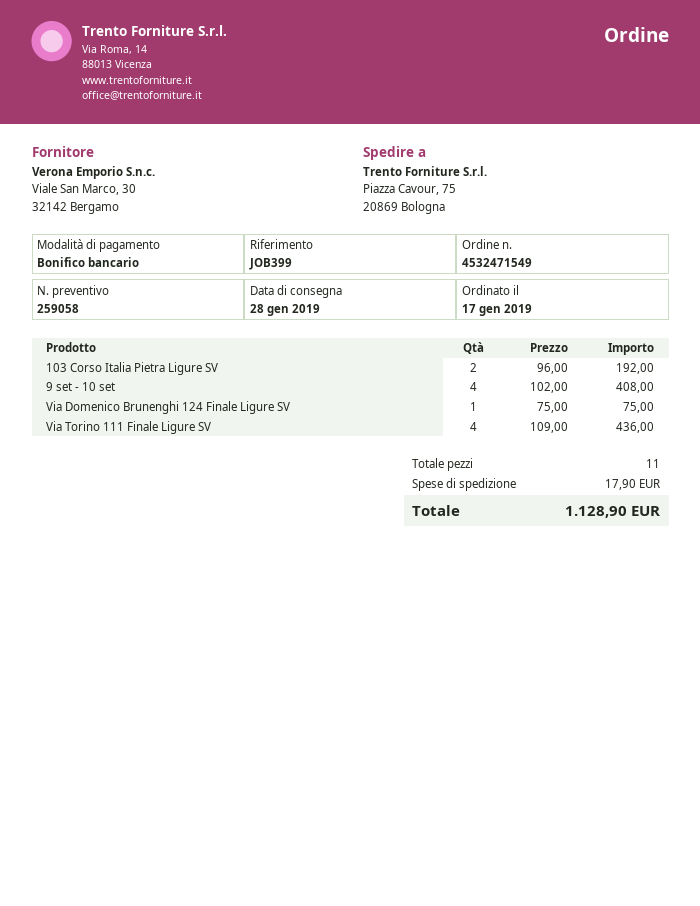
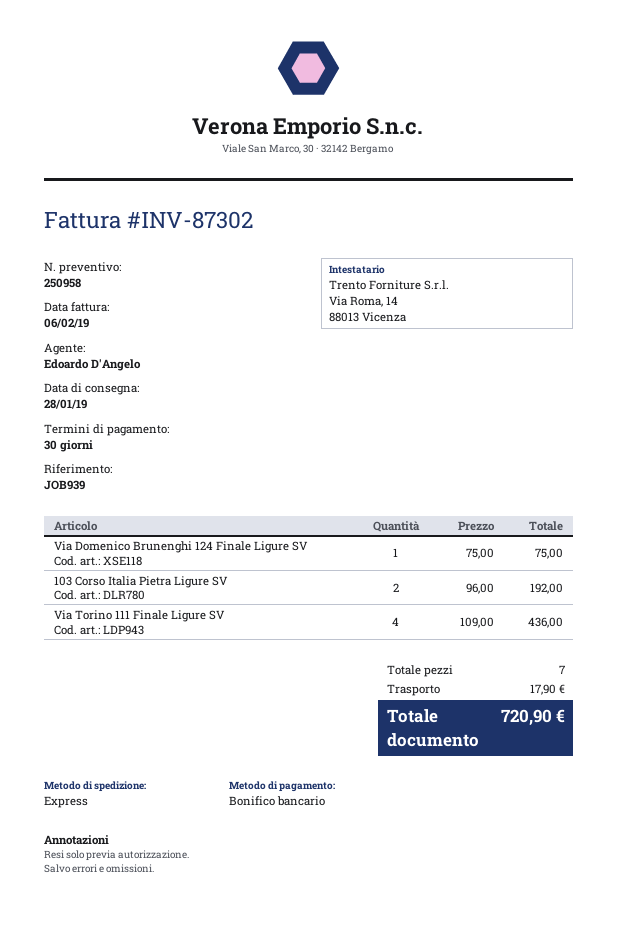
quote number: 259058 -> 250958
reference: JOB399 -> JOB939
9 set - 10 set: 4 x 102.00 = 408.00 -> none
total quantity: 11 -> 7
total: 1128.90 -> 720.90

